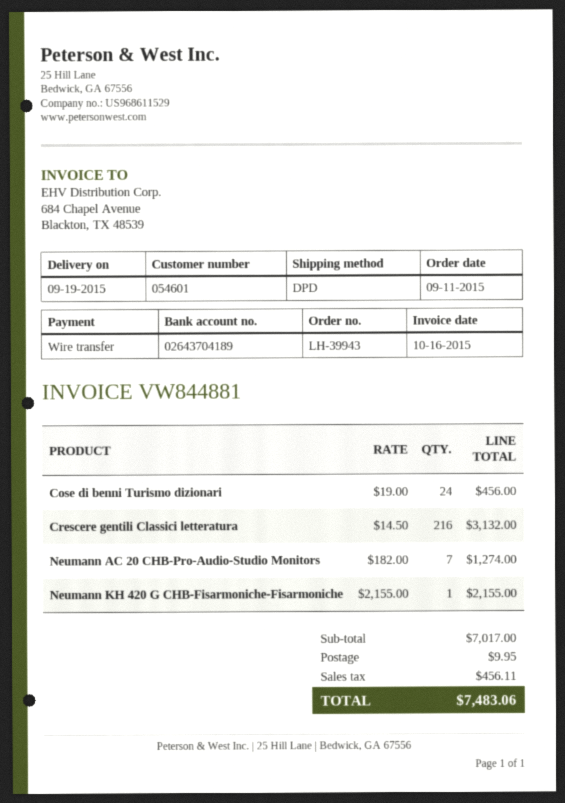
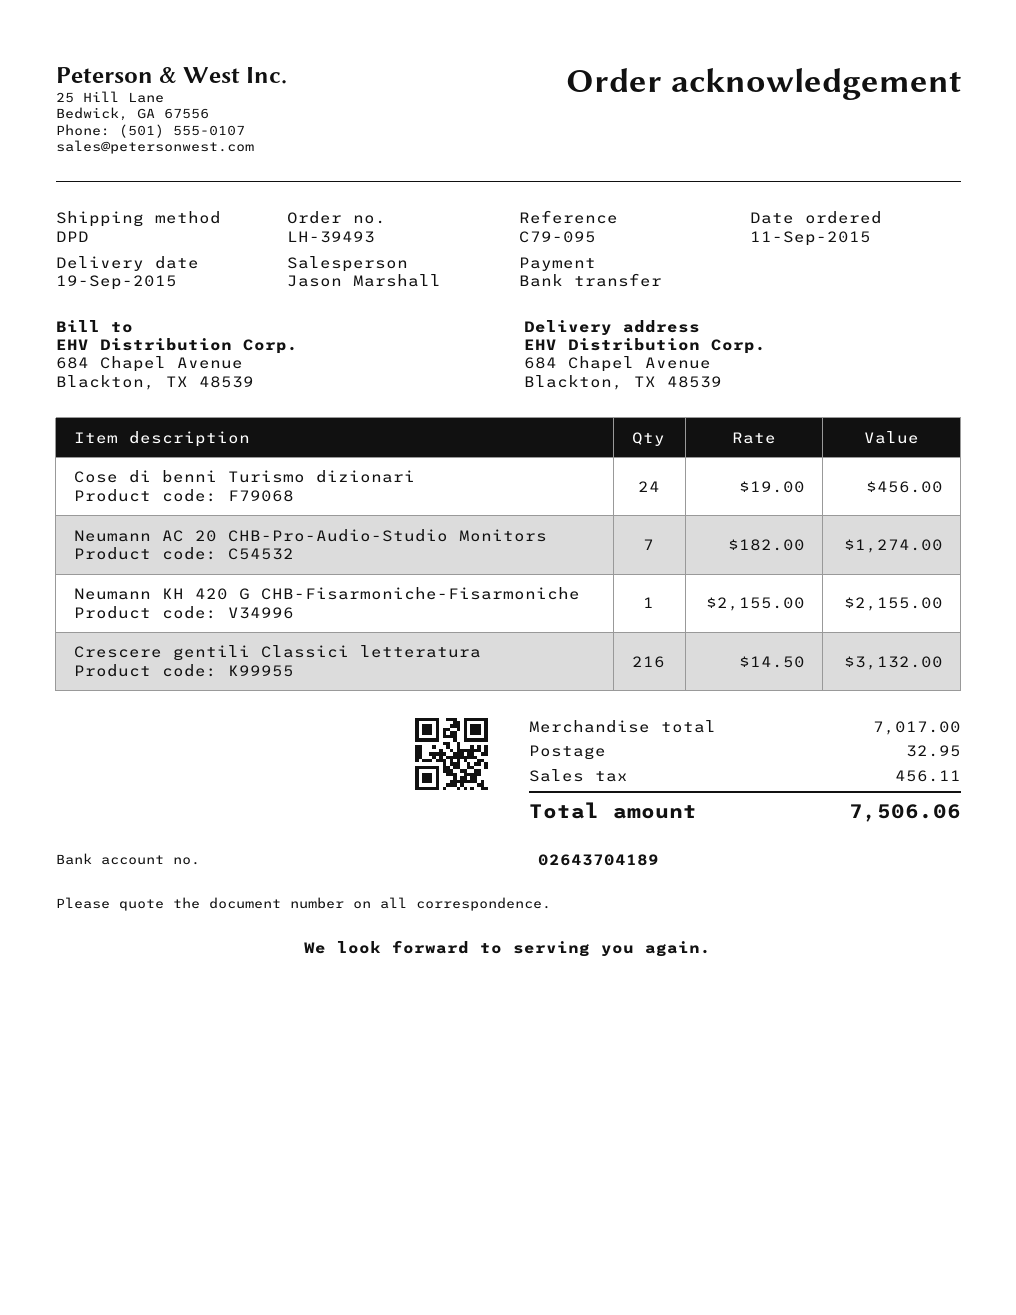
order number: LH-39943 -> LH-39493
shipping: 9.95 -> 32.95
total: 7483.06 -> 7506.06

